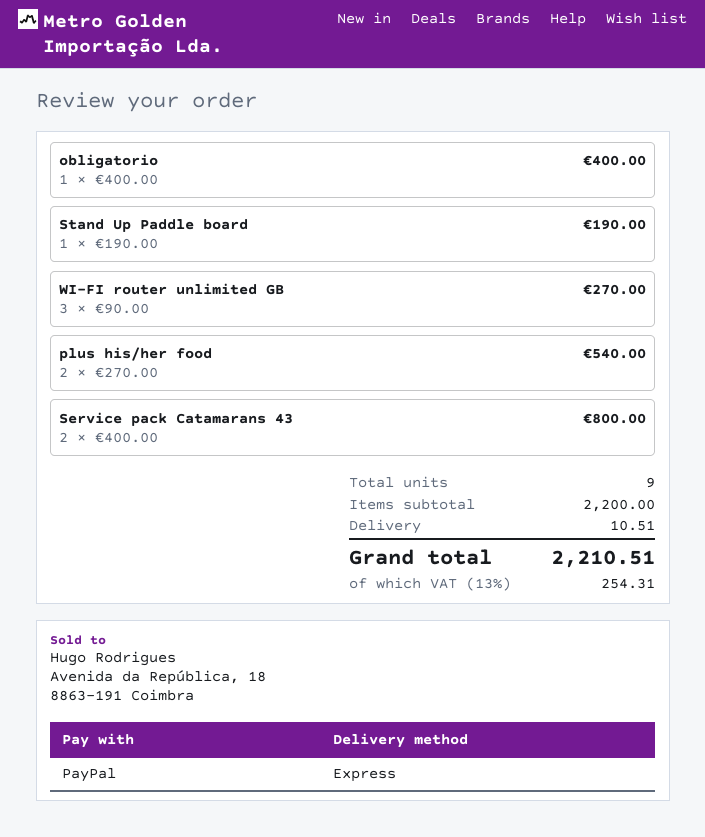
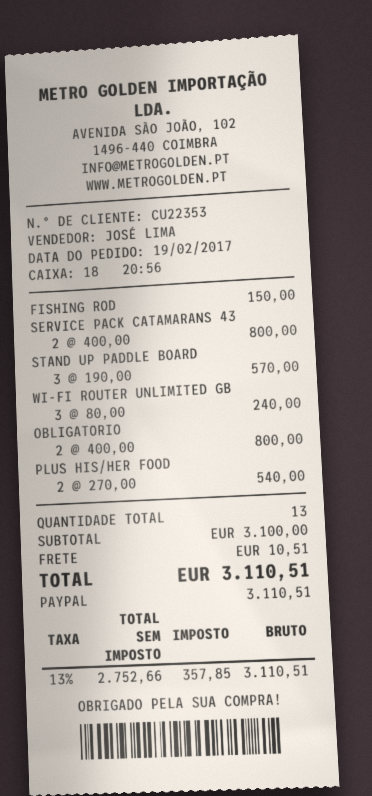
obligatorio: 1 x 400.00 = 400.00 -> 2 x 400.00 = 800.00
Stand Up Paddle board: 1 x 190.00 = 190.00 -> 3 x 190.00 = 570.00
WI-FI router unlimited GB: 3 x 90.00 = 270.00 -> 3 x 80.00 = 240.00
FISHING ROD: none -> 1 x 150.00 = 150.00
total quantity: 9 -> 13
subtotal: 2200.00 -> 3100.00
tax: 13% = 254.31 -> 13% = 357.85
total: 2210.51 -> 3110.51

